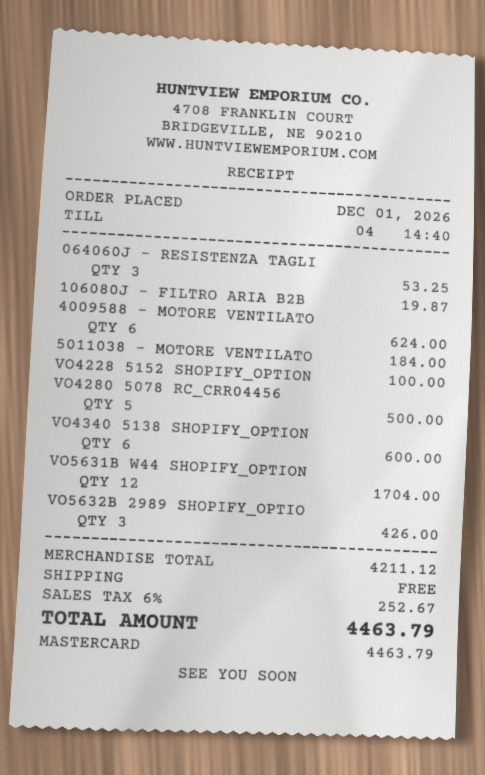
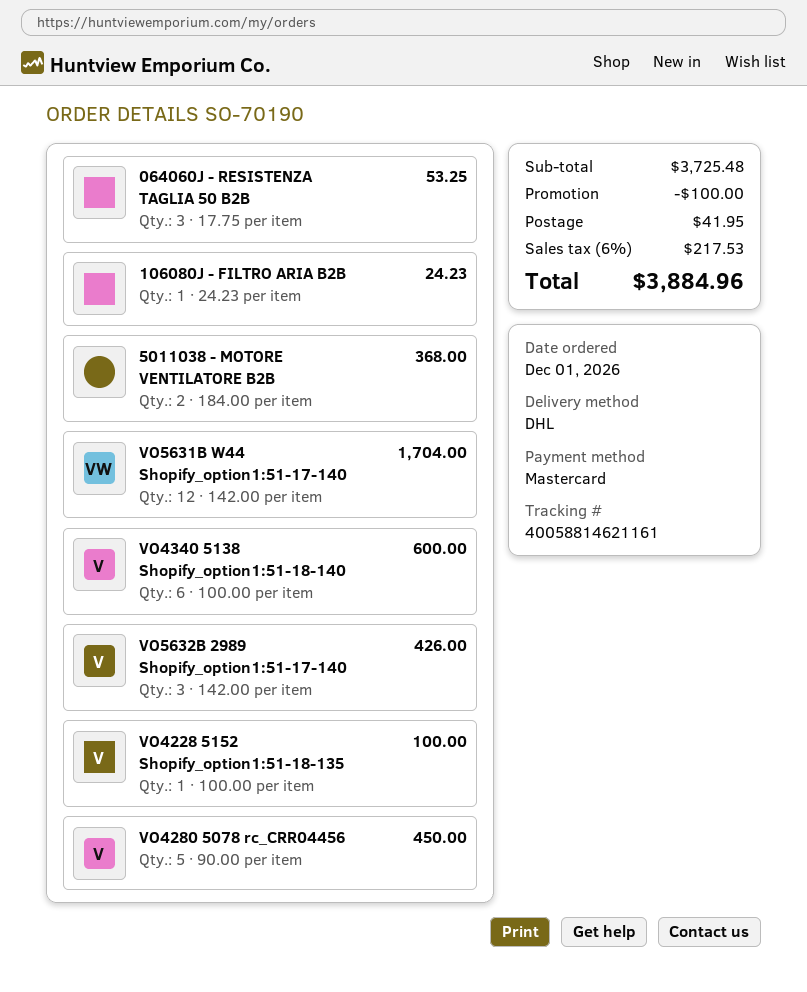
106080J - FILTRO ARIA B2B: 1 for 19.87 -> 1 for 24.23
4009588 - MOTORE VENTILATO: 6 for 624.00 -> none
5011038 - MOTORE VENTILATO: 1 for 184.00 -> 2 for 368.00
VO4280 5078 RC_CRR04456: 5 for 500.00 -> 5 for 450.00
subtotal: 4211.12 -> 3725.48
discount: none -> 100.00
shipping: 0.00 -> 41.95
tax: 6% = 252.67 -> 6% = 217.53
total: 4463.79 -> 3884.96

